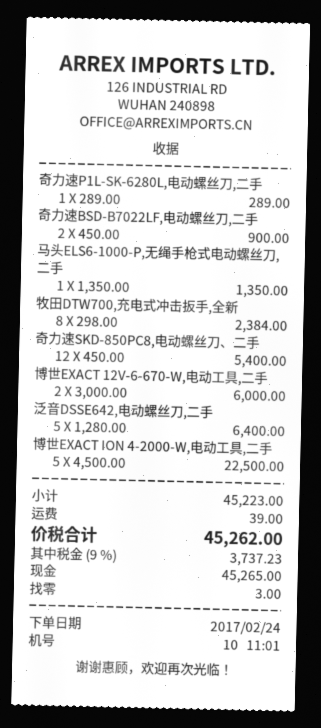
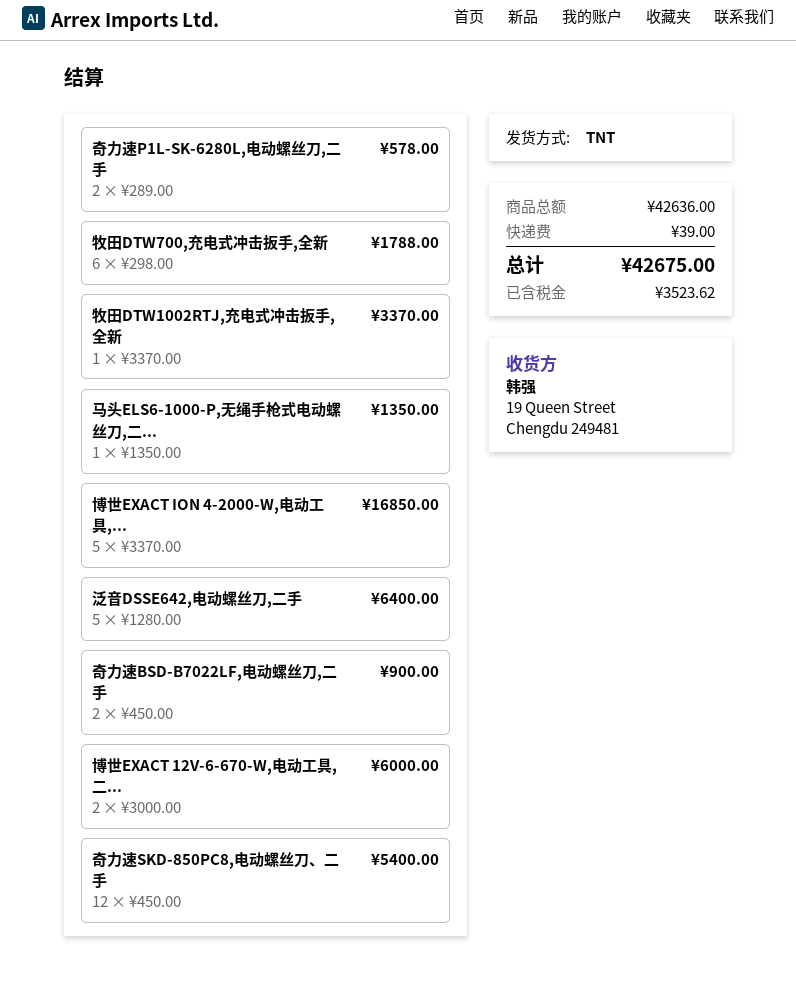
奇力速P1L-SK-6280L,电动螺丝刀,二手: 1 x 289.00 = 289.00 -> 2 x 289.00 = 578.00
牧田DTW700,充电式冲击扳手,全新: 8 x 298.00 = 2384.00 -> 6 x 298.00 = 1788.00
博世EXACT ION 4-2000-W,电动工具,二手: 5 x 4500.00 = 22500.00 -> 5 x 3370.00 = 16850.00
牧田DTW1002RTJ,充电式冲击扳手,全新: none -> 1 x 3370.00 = 3370.00
subtotal: 45223.00 -> 42636.00
tax: 3737.23 -> 3523.62
total: 45262.00 -> 42675.00

